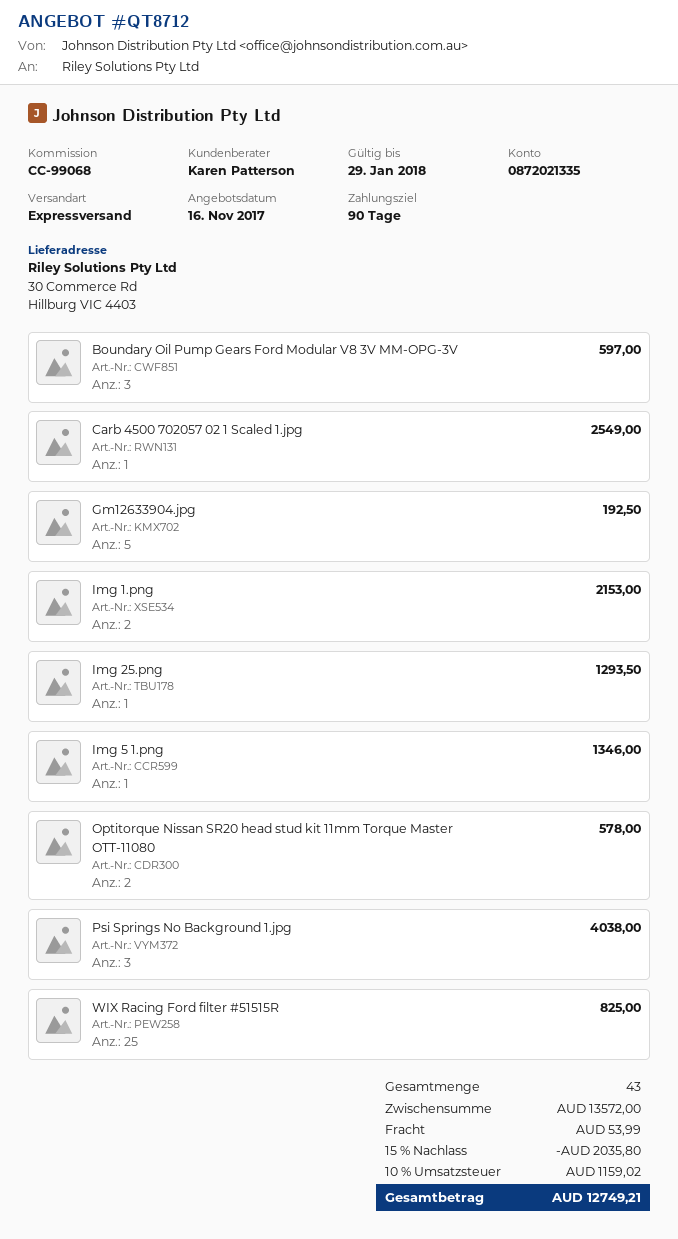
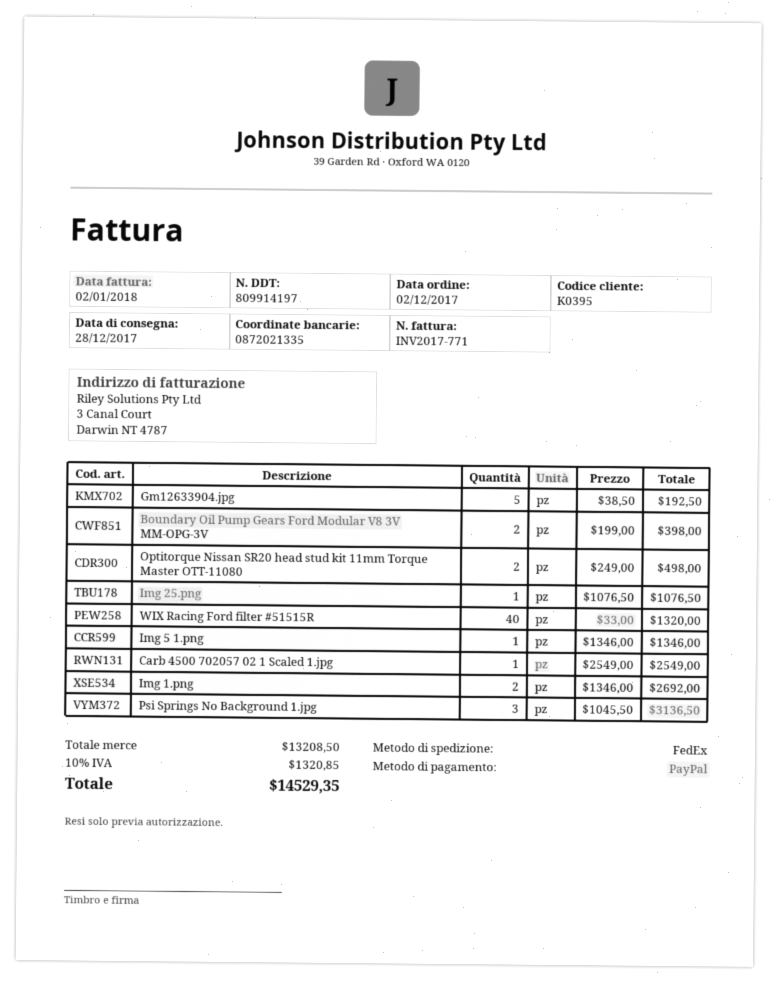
shipping method: express -> FedEx
Boundary Oil Pump Gears Ford Modular V8 3V MM-OPG-3V: 3 for 597.00 -> 2 for 398.00
Img 1.png: 2 for 2153.00 -> 2 for 2692.00
Img 25.png: 1 for 1293.50 -> 1 for 1076.50
Optitorque Nissan SR20 head stud kit 11mm Torque Master OTT-11080: 2 for 578.00 -> 2 for 498.00
Psi Springs No Background 1.jpg: 3 for 4038.00 -> 3 for 3136.50
WIX Racing Ford filter #51515R: 25 for 825.00 -> 40 for 1320.00
subtotal: 13572.00 -> 13208.50
discount: 15% = 2035.80 -> none
shipping: 53.99 -> none
tax: 10% = 1159.02 -> 10% = 1320.85
total: 12749.21 -> 14529.35

